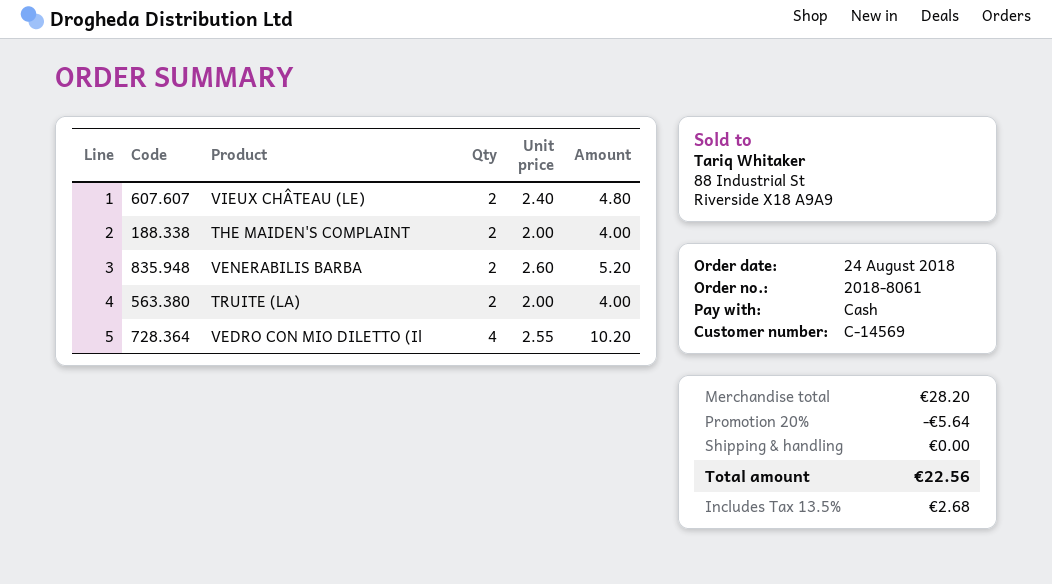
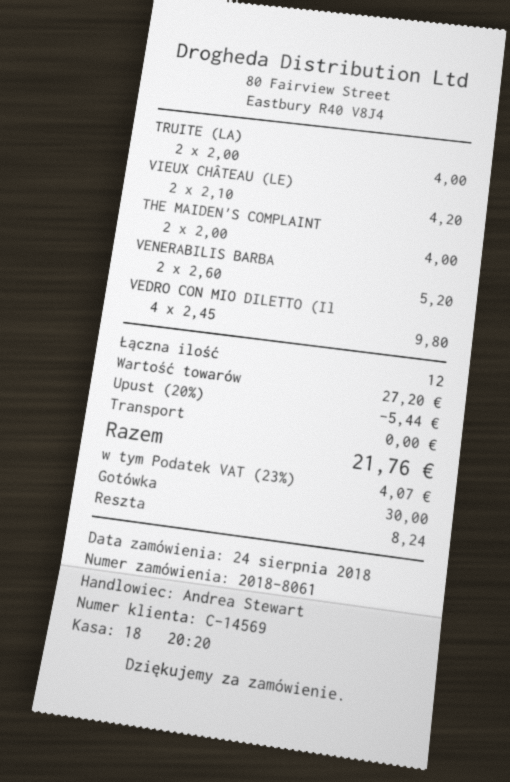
VIEUX CHÂTEAU (LE): 2 x 2.40 = 4.80 -> 2 x 2.10 = 4.20
VEDRO CON MIO DILETTO (Il: 4 x 2.55 = 10.20 -> 4 x 2.45 = 9.80
subtotal: 28.20 -> 27.20
discount: 20% = 5.64 -> 20% = 5.44
tax: 13.5% = 2.68 -> 23% = 4.07
total: 22.56 -> 21.76

